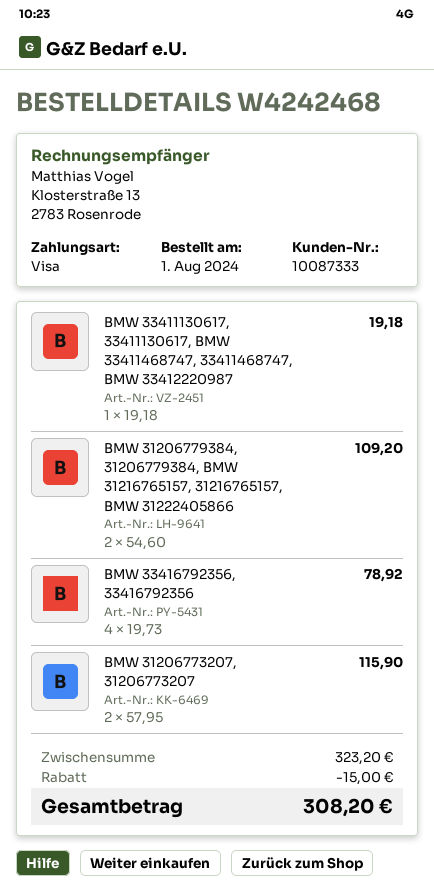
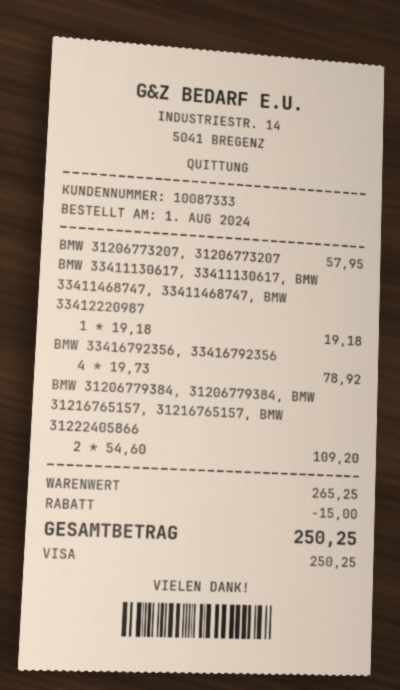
BMW 31206773207, 31206773207: 2 x 57.95 = 115.90 -> 1 x 57.95 = 57.95
subtotal: 323.20 -> 265.25
total: 308.20 -> 250.25

